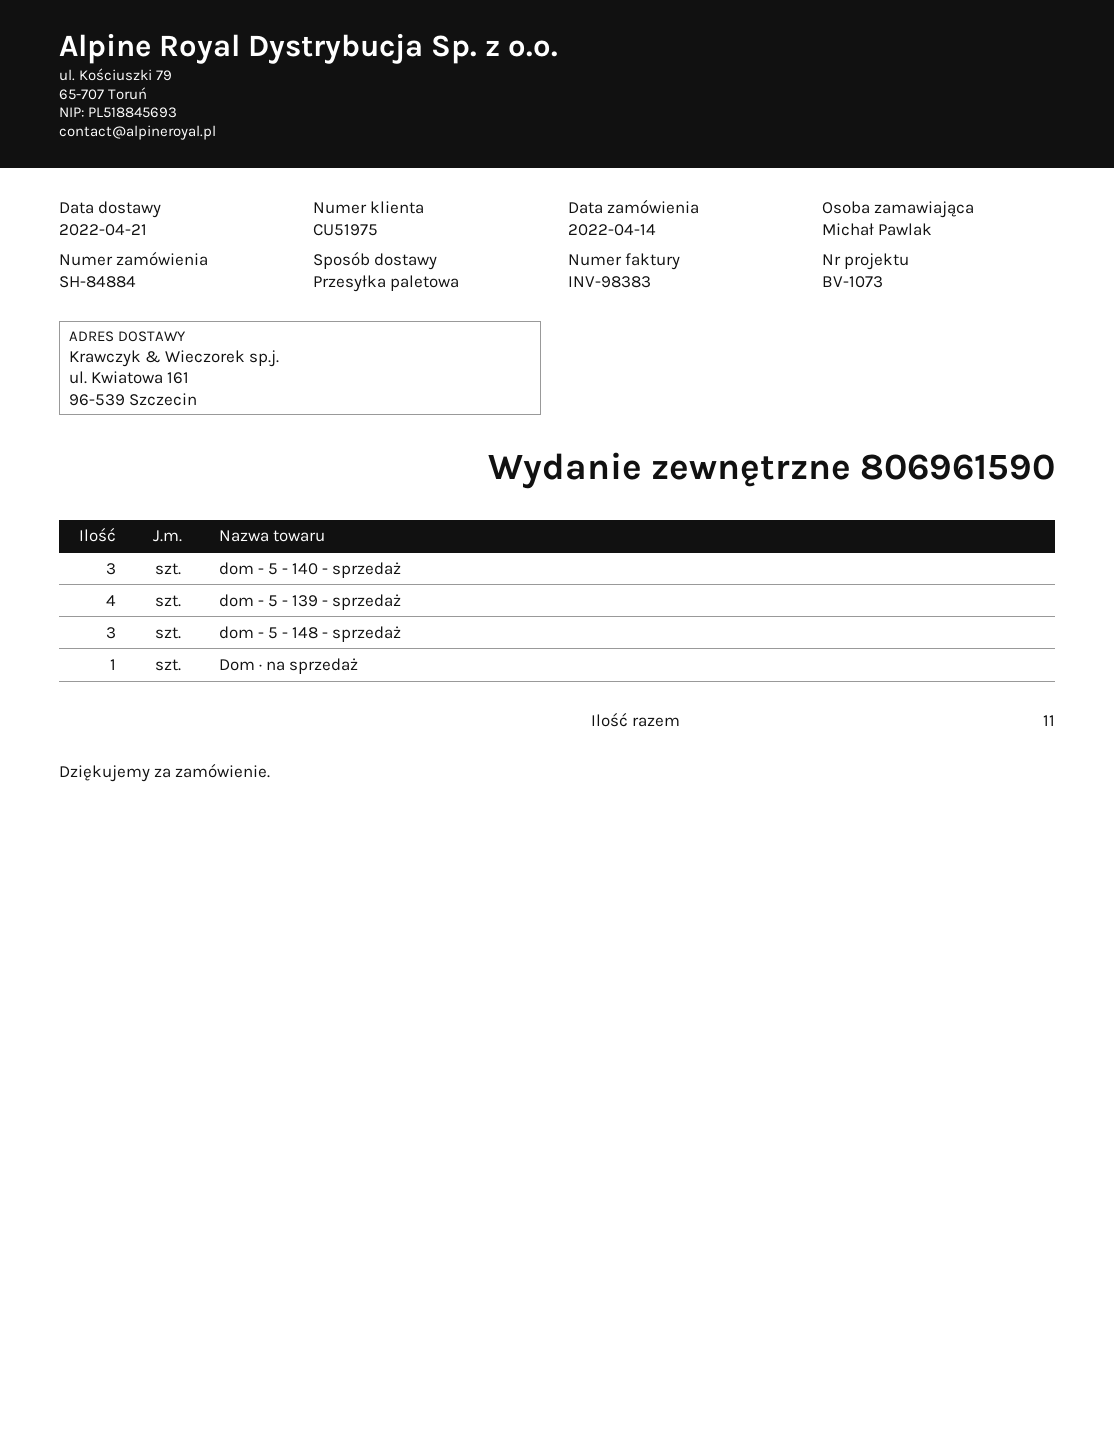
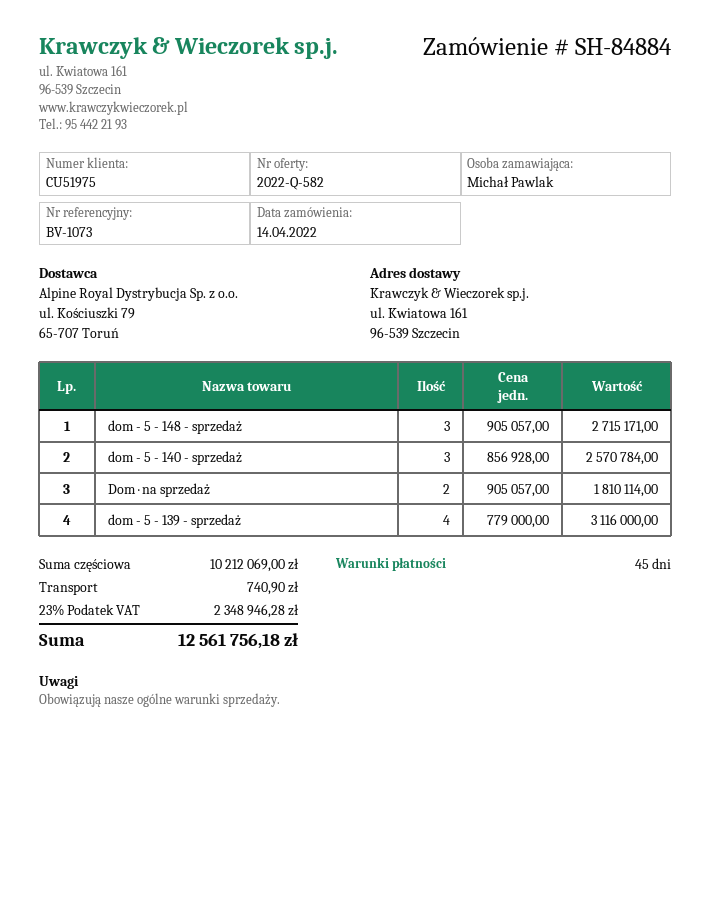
Dom · na sprzedaż: 1 -> 2

